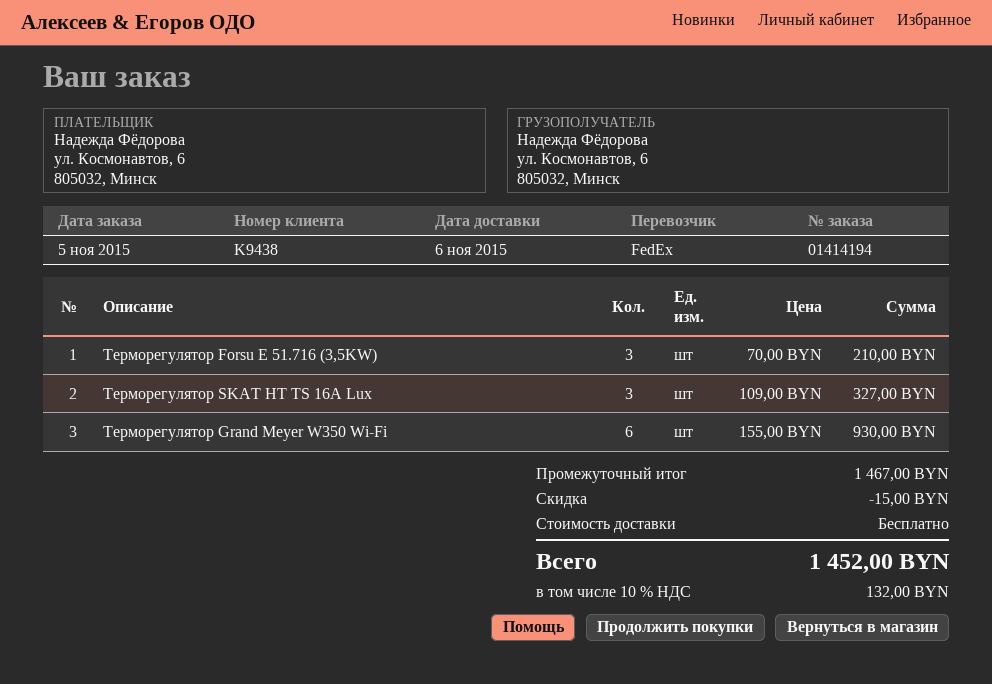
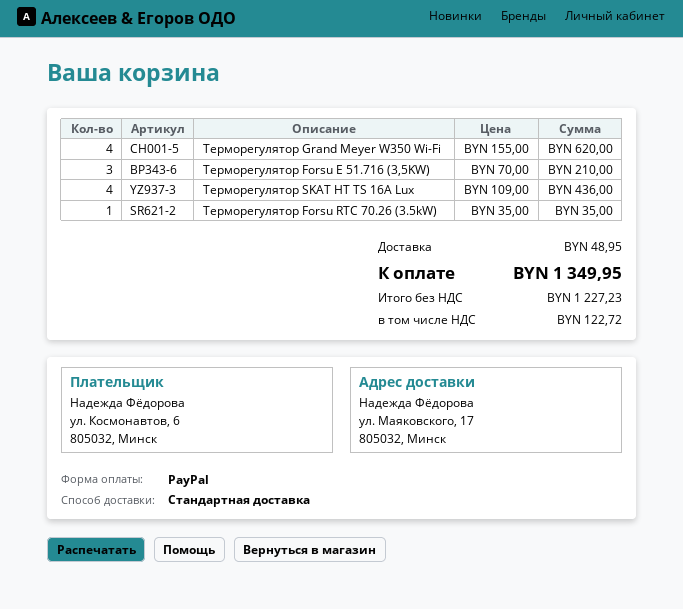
shipping method: FedEx -> standard
ship to: ул. Космонавтов, 6, 805032, Минск -> ул. Маяковского, 17, 805032, Минск
Терморегулятор SKAT HT TS 16А Lux: 3 x 109.00 = 327.00 -> 4 x 109.00 = 436.00
Терморегулятор Grand Meyer W350 Wi-Fi: 6 x 155.00 = 930.00 -> 4 x 155.00 = 620.00
Терморегулятор Forsu RTC 70.26 (3.5kW): none -> 1 x 35.00 = 35.00
discount: 15.00 -> none
shipping: 0.00 -> 48.95
tax: 132.00 -> 122.72
total: 1452.00 -> 1349.95

